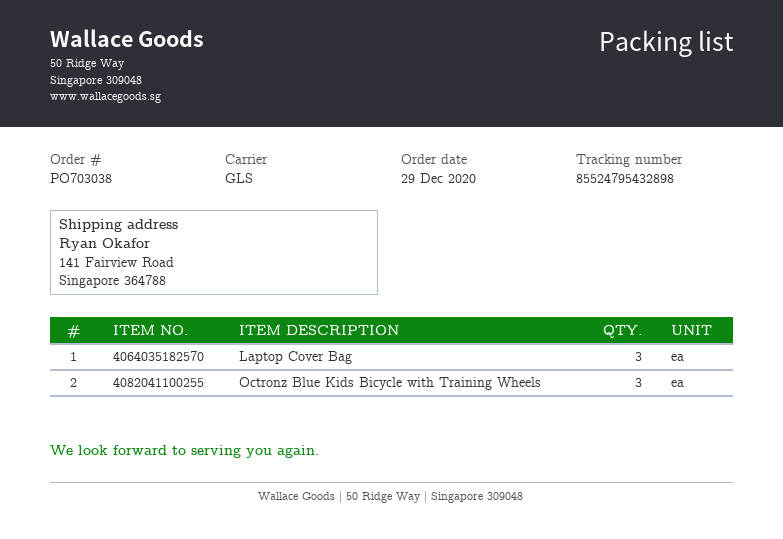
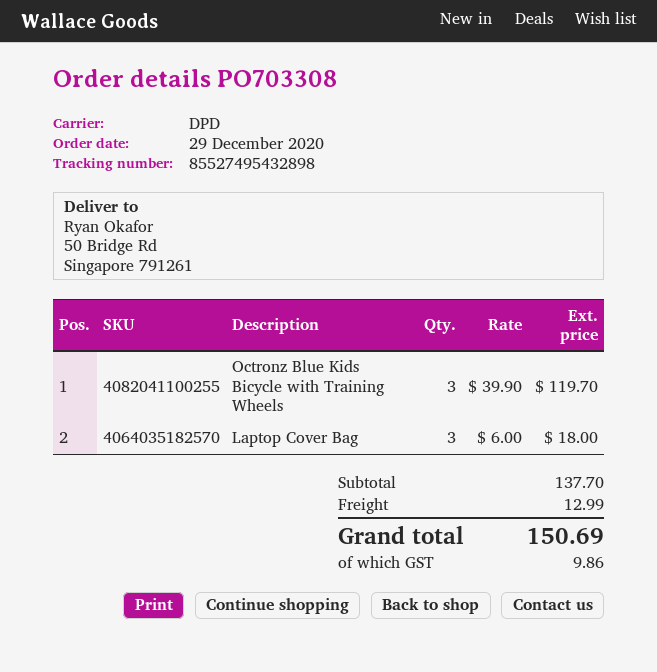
order number: PO703038 -> PO703308
shipping method: GLS -> DPD
tracking number: 85524795432898 -> 85527495432898
ship to: 141 Fairview Road, Singapore 364788 -> 50 Bridge Rd, Singapore 791261

